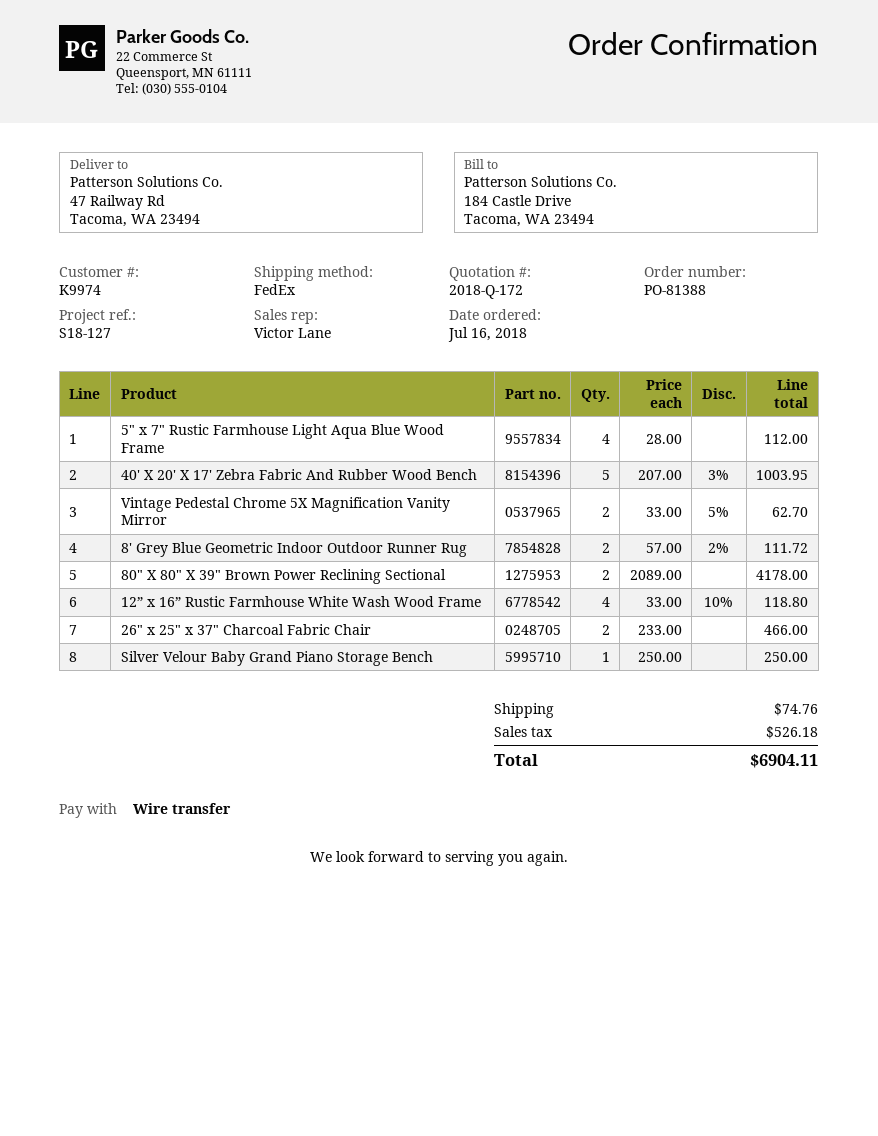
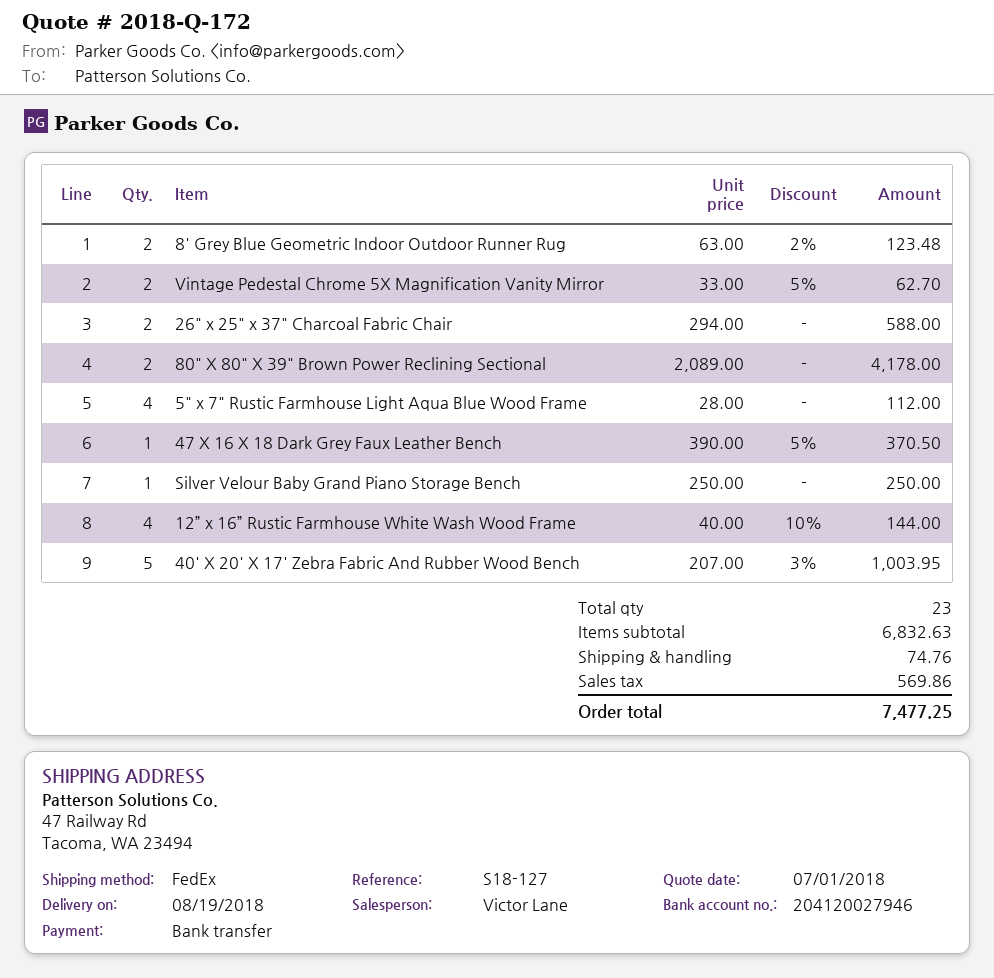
8' Grey Blue Geometric Indoor Outdoor Runner Rug: 2 x 57.00 - 2% = 111.72 -> 2 x 63.00 - 2% = 123.48
12” x 16” Rustic Farmhouse White Wash Wood Frame: 4 x 33.00 - 10% = 118.80 -> 4 x 40.00 - 10% = 144.00
26" x 25" x 37" Charcoal Fabric Chair: 2 x 233.00 = 466.00 -> 2 x 294.00 = 588.00
47 X 16 X 18 Dark Grey Faux Leather Bench: none -> 1 x 390.00 - 5% = 370.50
tax: 526.18 -> 569.86
total: 6904.11 -> 7477.25

